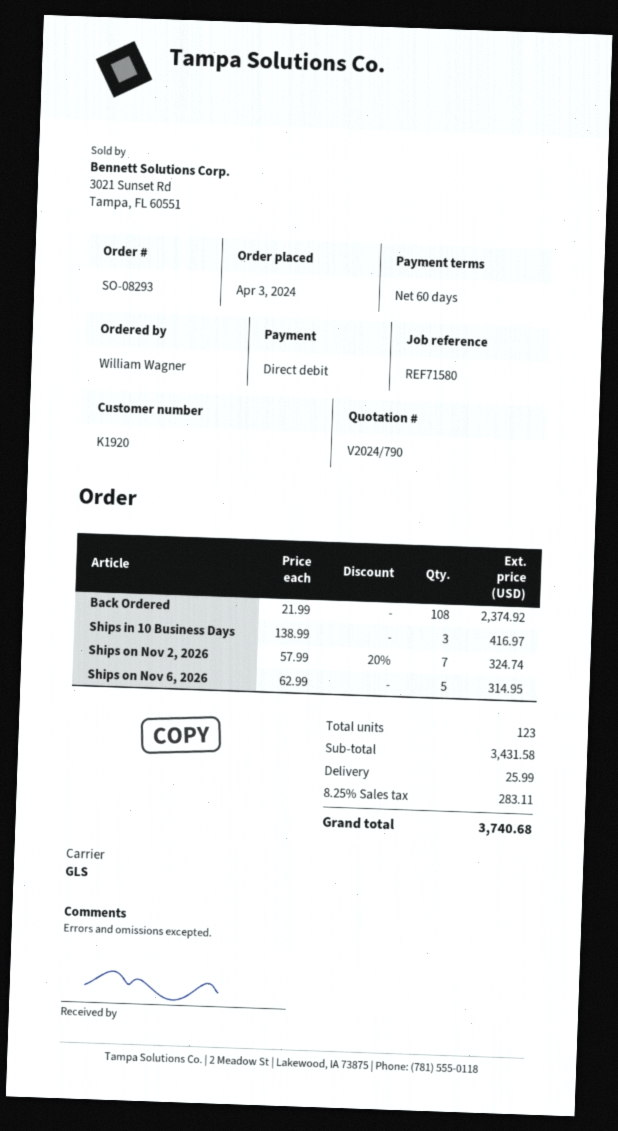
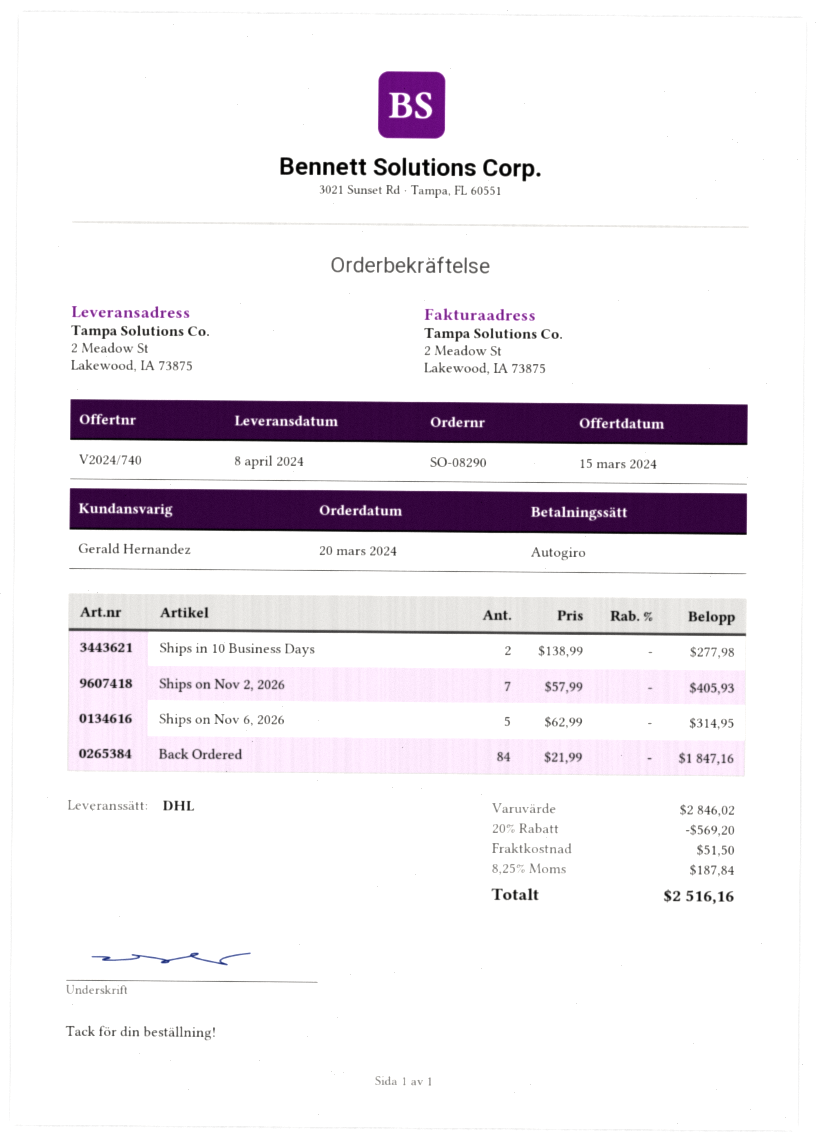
quote number: V2024/790 -> V2024/740
order number: SO-08293 -> SO-08290
order date: 2024-04-03 -> 2024-03-20
shipping method: GLS -> DHL
Back Ordered: 108 x 21.99 = 2374.92 -> 84 x 21.99 = 1847.16
Ships in 10 Business Days: 3 x 138.99 = 416.97 -> 2 x 138.99 = 277.98
Ships on Nov 2, 2026: 7 x 57.99 - 20% = 324.74 -> 7 x 57.99 = 405.93
subtotal: 3431.58 -> 2846.02
discount: none -> 20% = 569.20
shipping: 25.99 -> 51.50
tax: 8.25% = 283.11 -> 8.25% = 187.84
total: 3740.68 -> 2516.16

